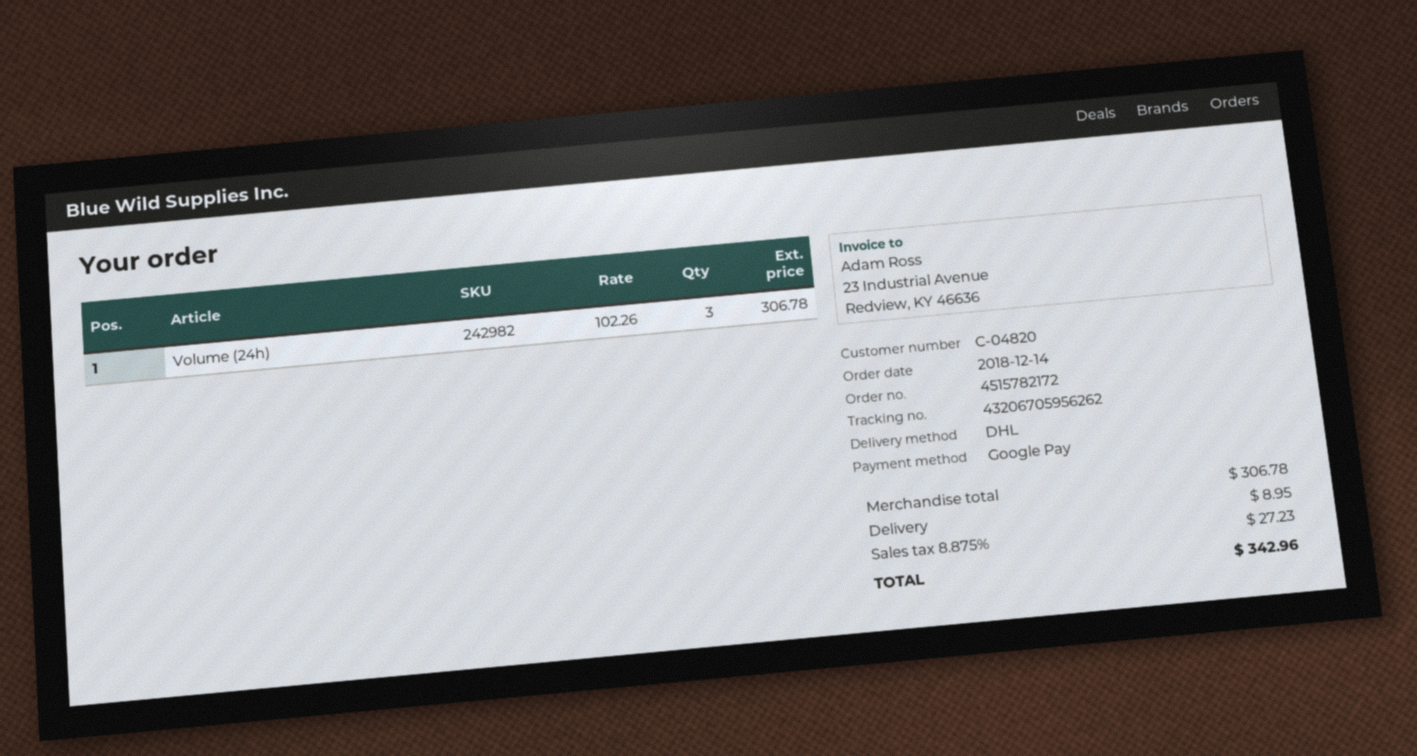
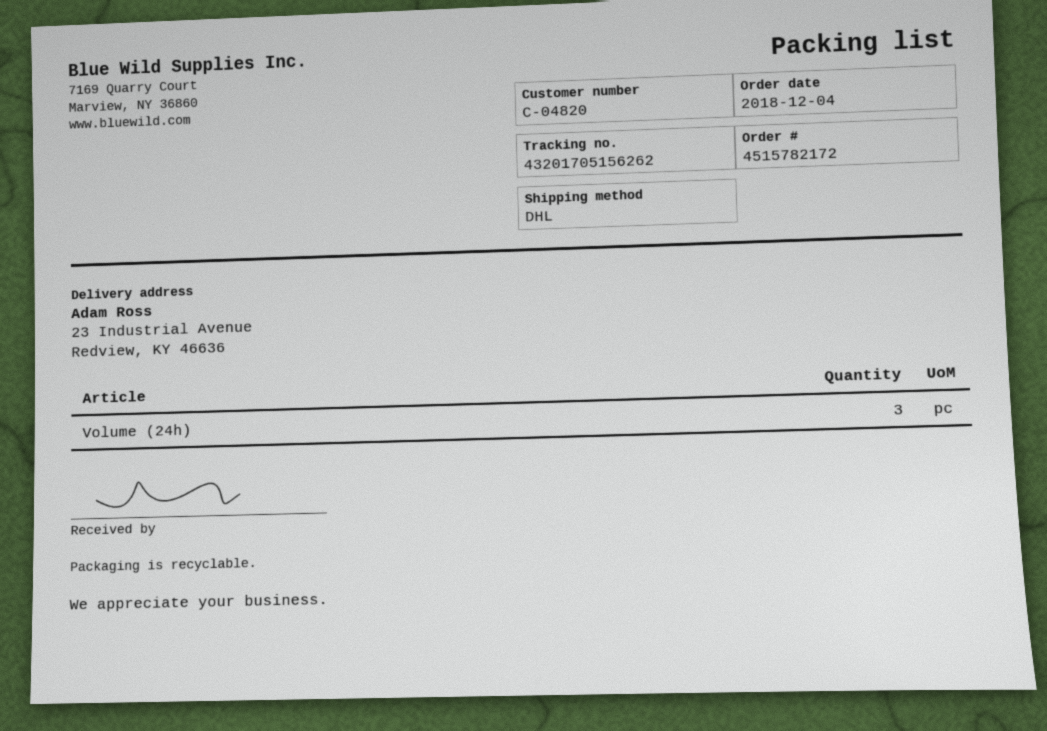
order date: 2018-12-14 -> 2018-12-04
tracking number: 43206705956262 -> 43201705156262

